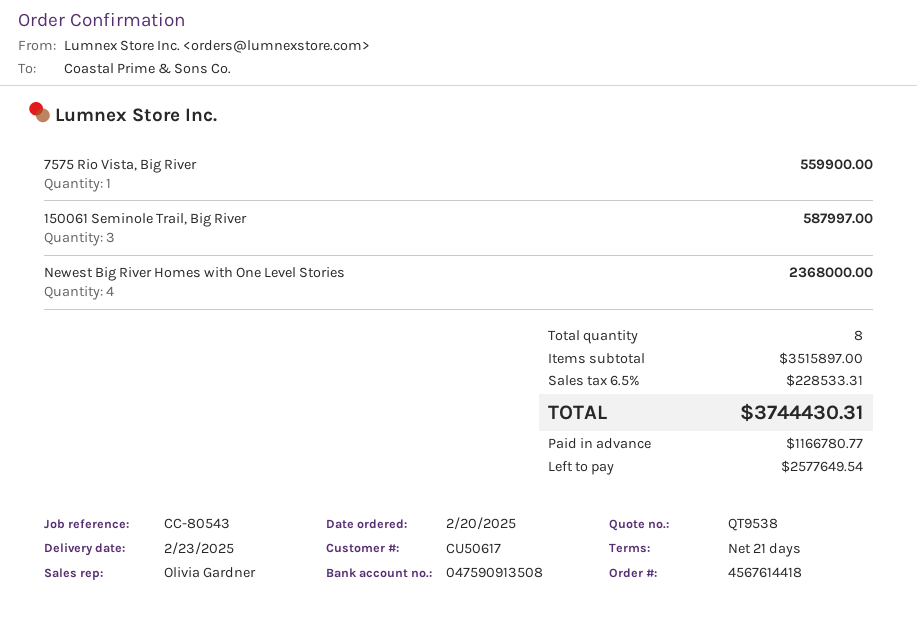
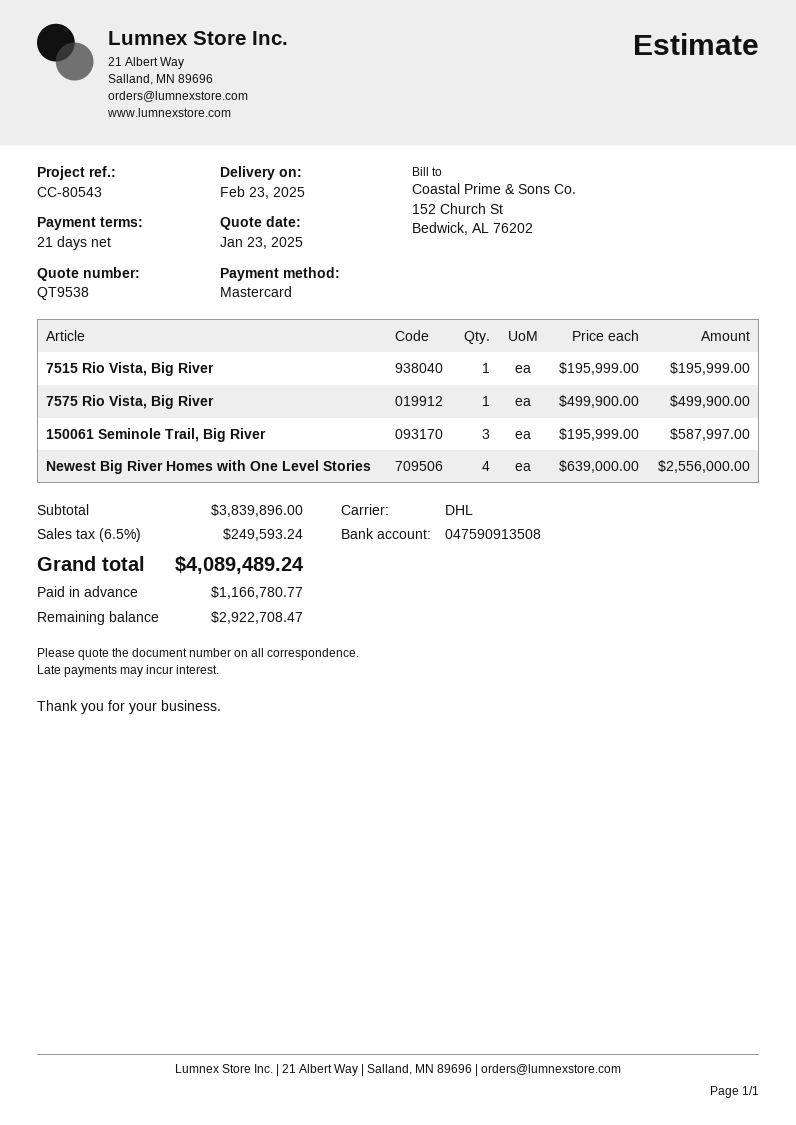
7575 Rio Vista, Big River: 1 for 559900.00 -> 1 for 499900.00
Newest Big River Homes with One Level Stories: 4 for 2368000.00 -> 4 for 2556000.00
7515 Rio Vista, Big River: none -> 1 for 195999.00
subtotal: 3515897.00 -> 3839896.00
tax: 6.5% = 228533.31 -> 6.5% = 249593.24
total: 3744430.31 -> 4089489.24
balance: 2577649.54 -> 2922708.47

